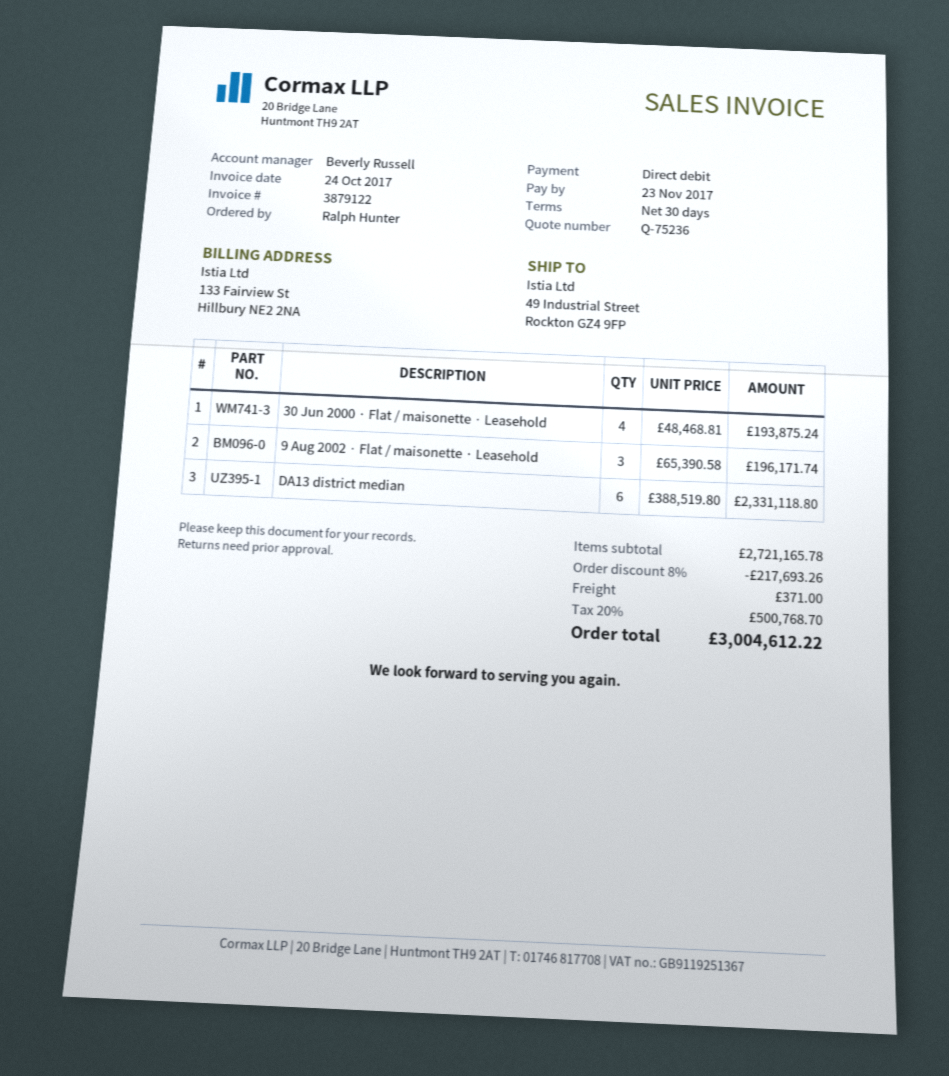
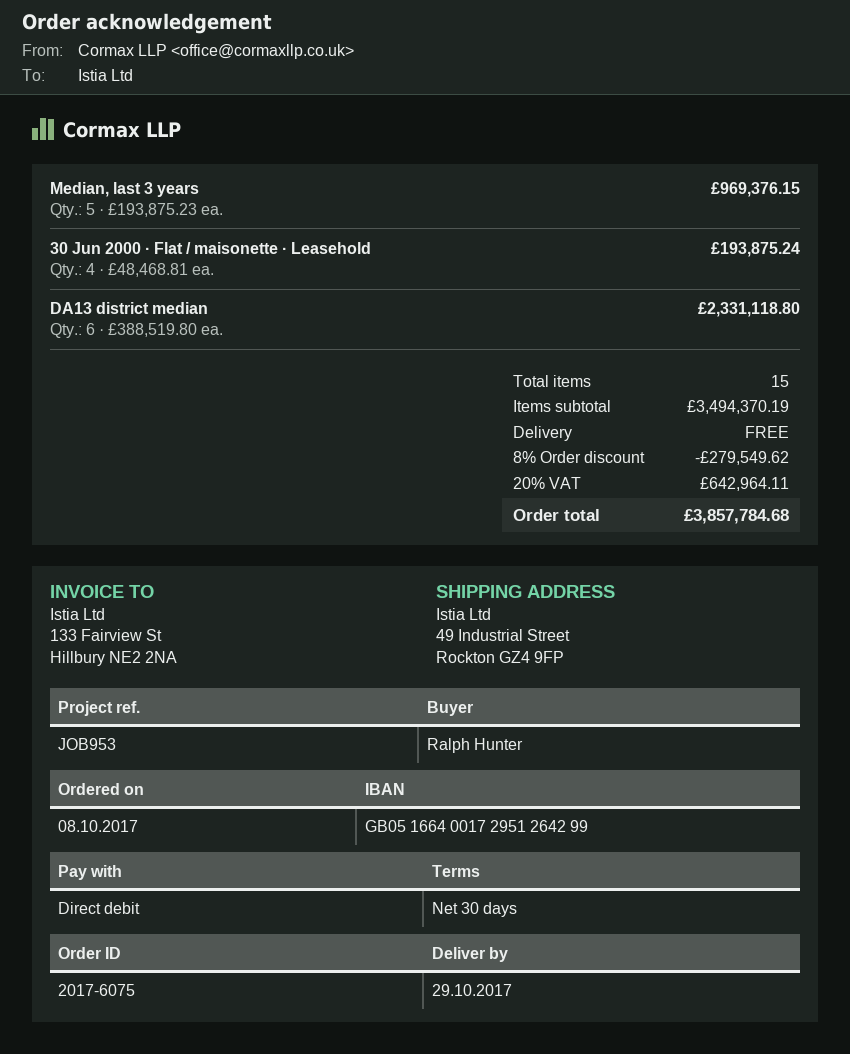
9 Aug 2002 · Flat / maisonette · Leasehold: 3 x 65390.58 = 196171.74 -> none
Median, last 3 years: none -> 5 x 193875.23 = 969376.15
subtotal: 2721165.78 -> 3494370.19
discount: 8% = 217693.26 -> 8% = 279549.62
shipping: 371.00 -> 0.00
tax: 20% = 500768.70 -> 20% = 642964.11
total: 3004612.22 -> 3857784.68

